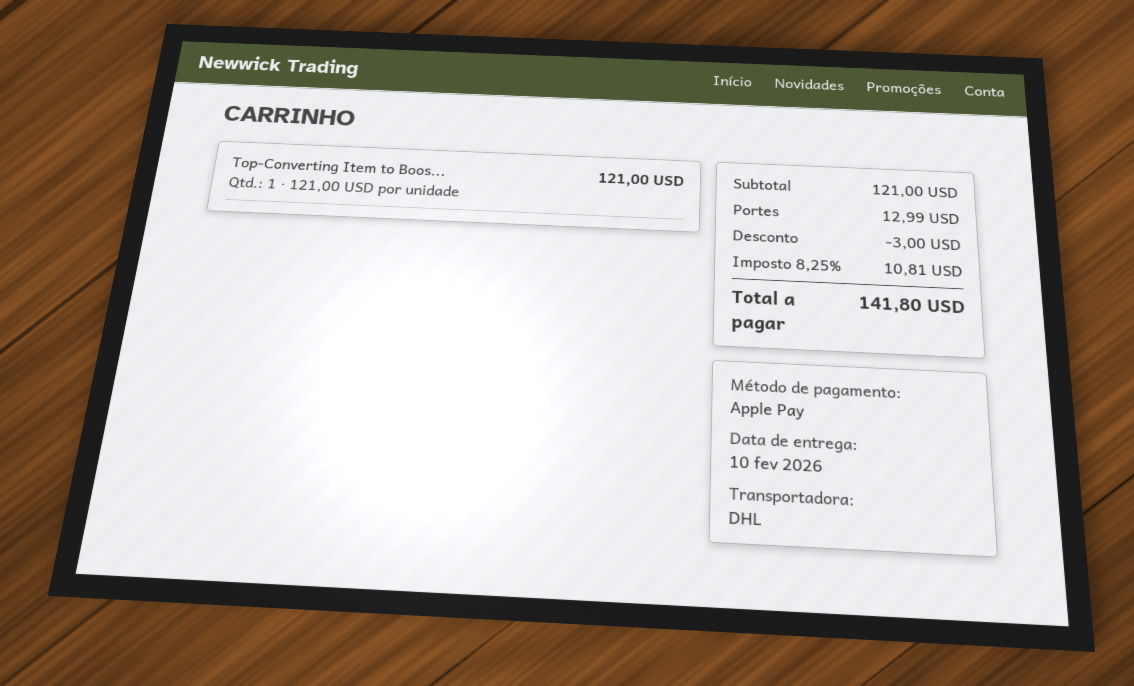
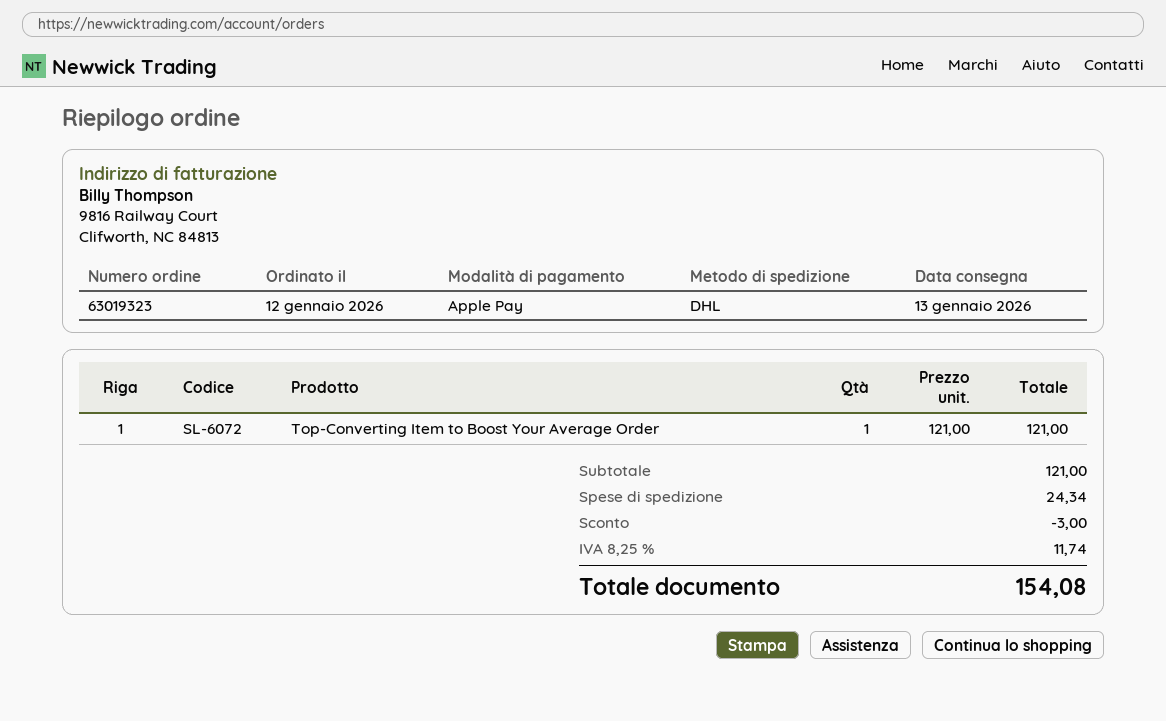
delivery date: 2026-02-10 -> 2026-01-13
shipping: 12.99 -> 24.34
tax: 8.25% = 10.81 -> 8.25% = 11.74
total: 141.80 -> 154.08

